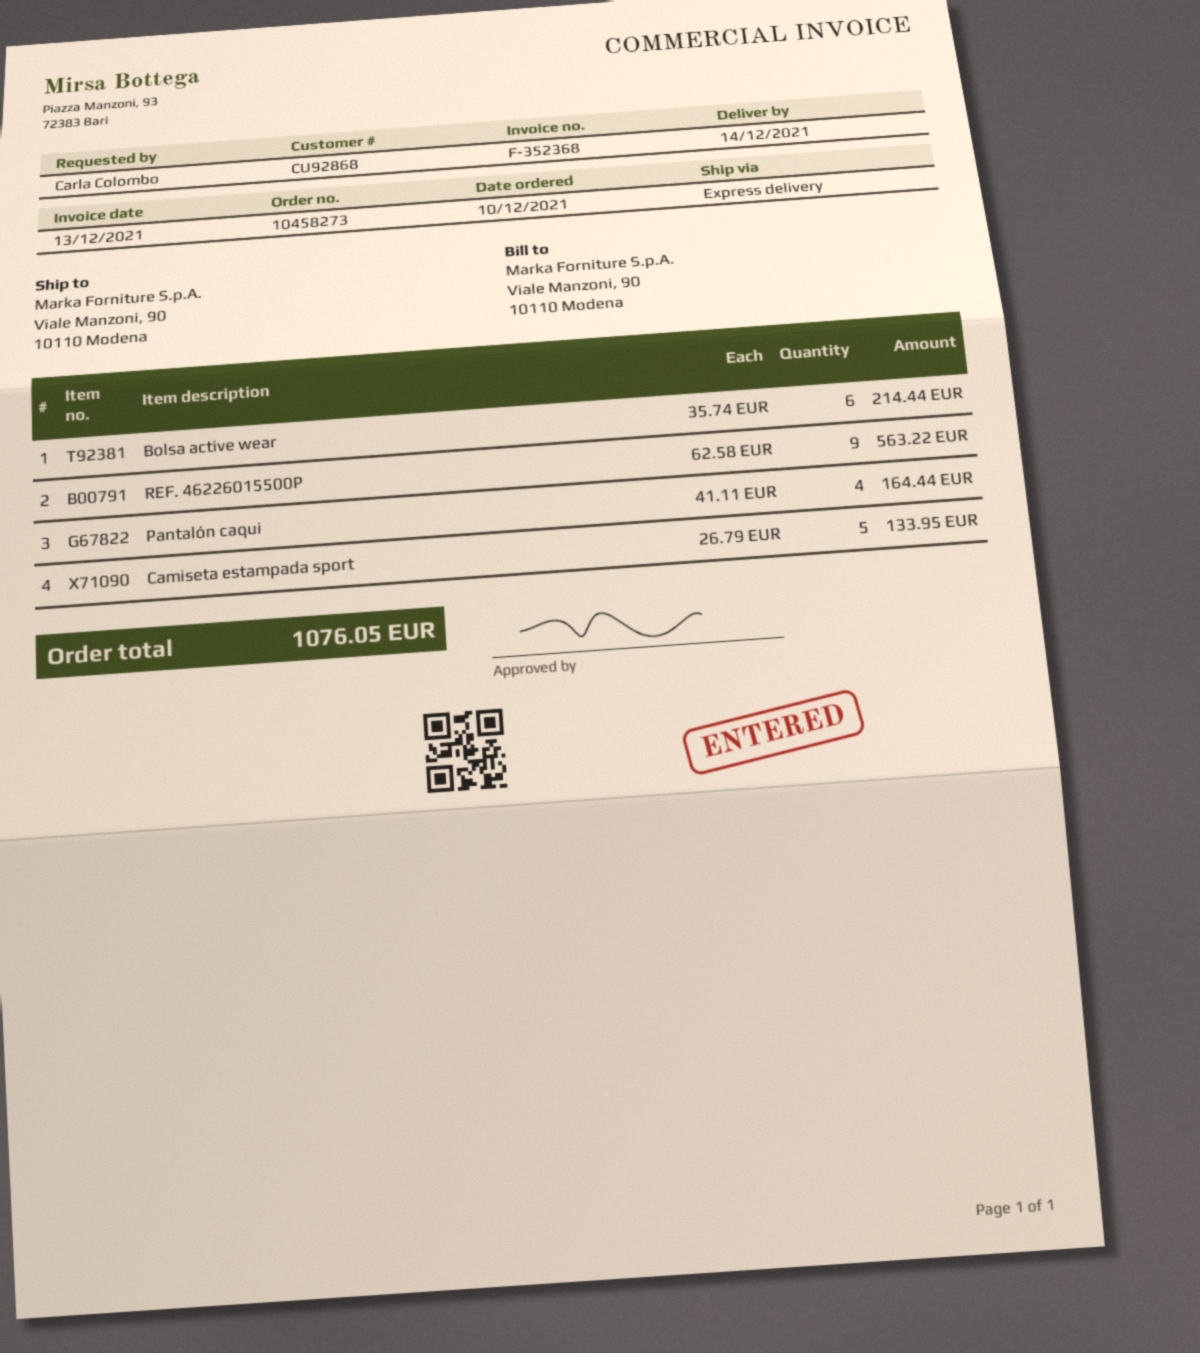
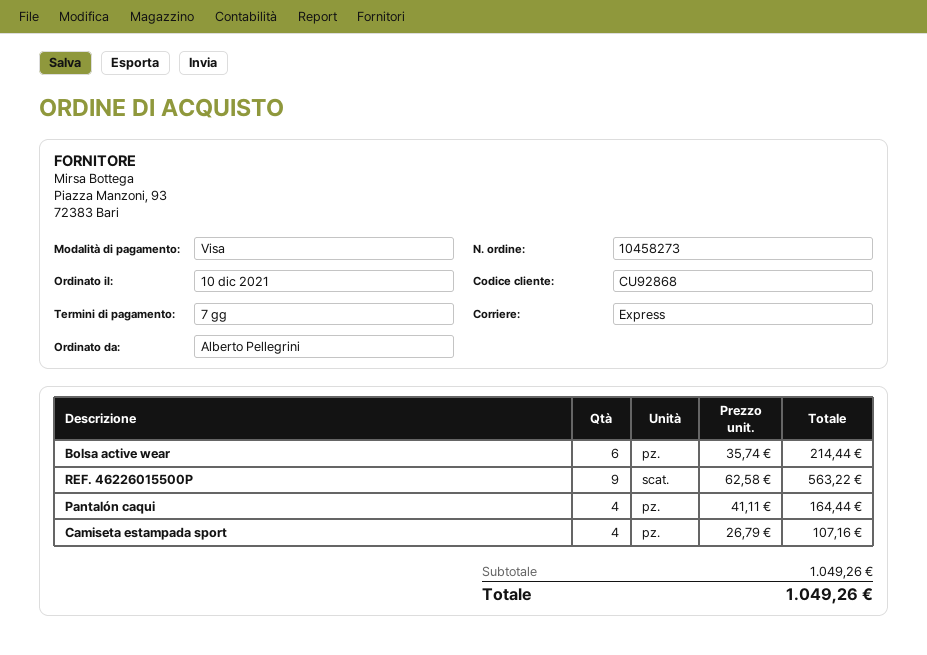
ordered by: Carla Colombo -> Alberto Pellegrini
Camiseta estampada sport: 5 x 26.79 = 133.95 -> 4 x 26.79 = 107.16
total: 1076.05 -> 1049.26

